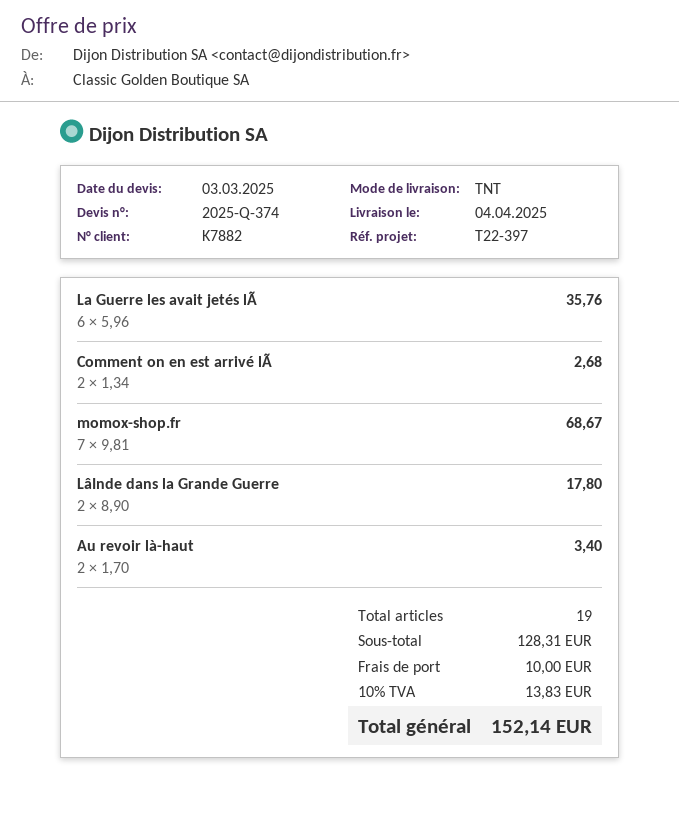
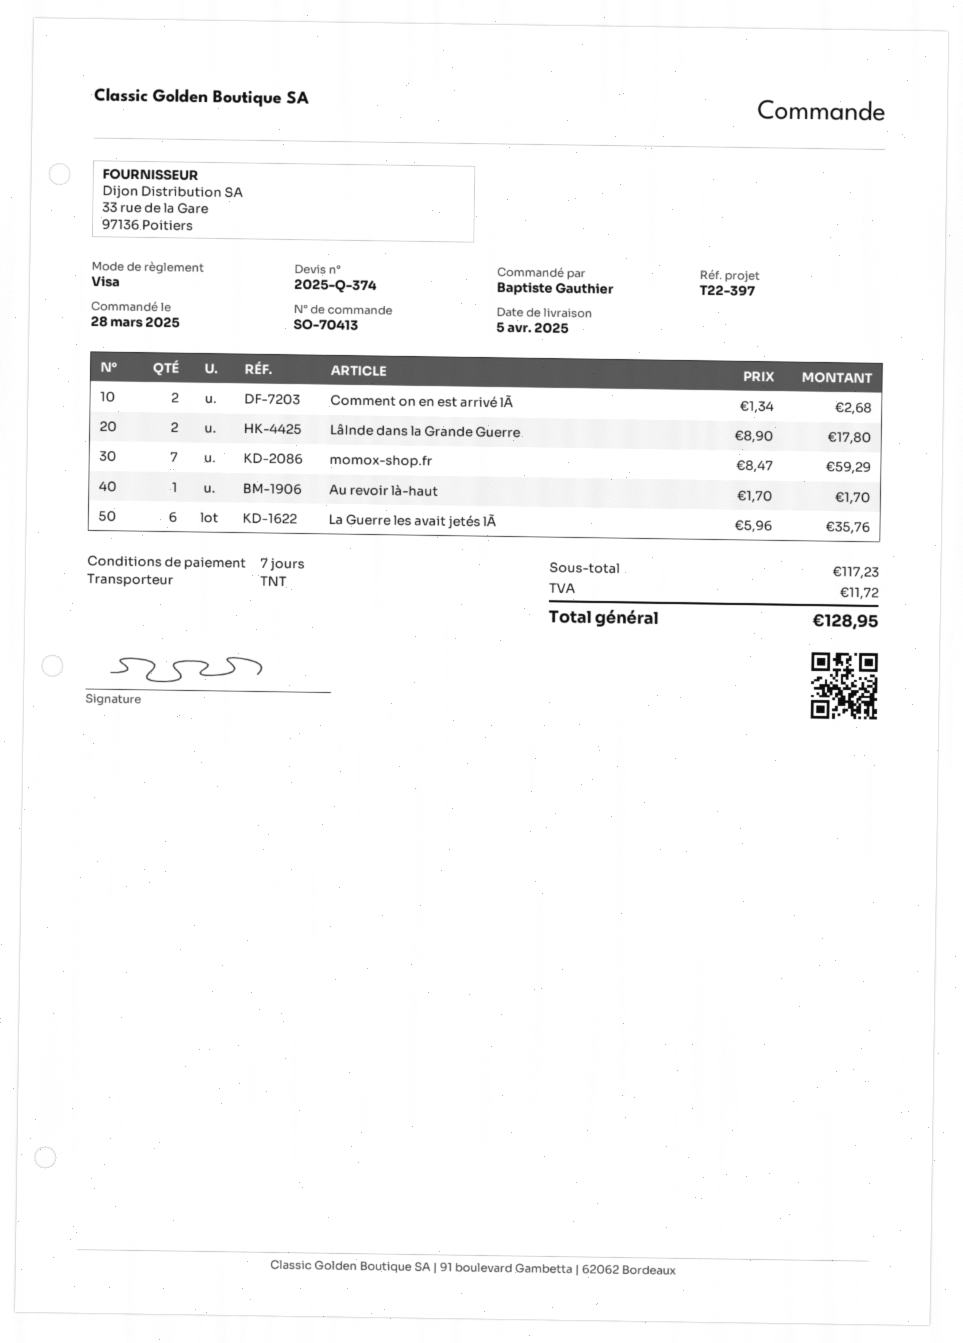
delivery date: 2025-04-04 -> 2025-04-05
momox-shop.fr: 7 x 9.81 = 68.67 -> 7 x 8.47 = 59.29
Au revoir là-haut: 2 x 1.70 = 3.40 -> 1 x 1.70 = 1.70
subtotal: 128.31 -> 117.23
shipping: 10.00 -> none
tax: 13.83 -> 11.72
total: 152.14 -> 128.95

